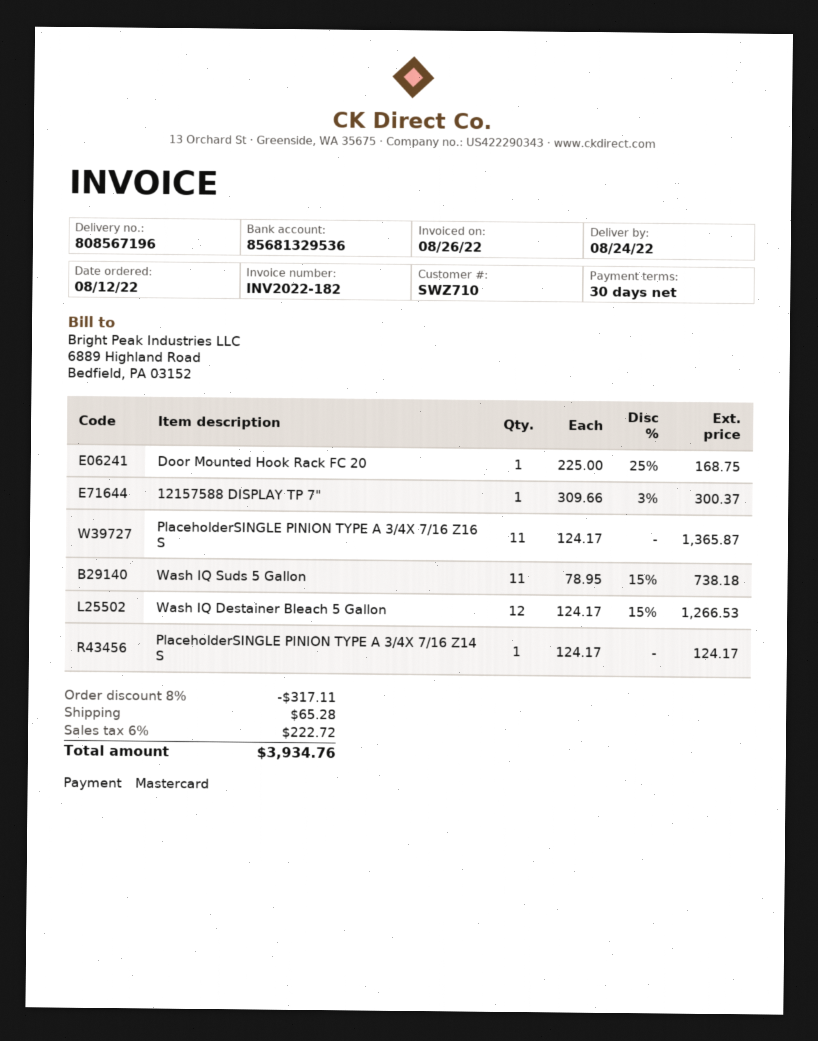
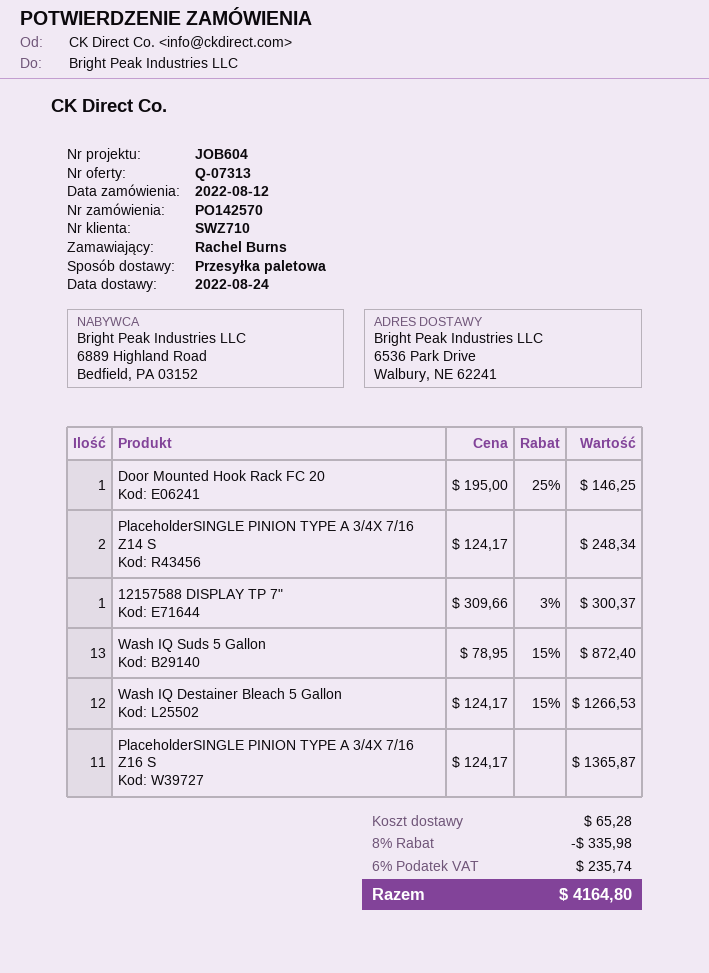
Door Mounted Hook Rack FC 20: 1 x 225.00 - 25% = 168.75 -> 1 x 195.00 - 25% = 146.25
Wash IQ Suds 5 Gallon: 11 x 78.95 - 15% = 738.18 -> 13 x 78.95 - 15% = 872.40
PlaceholderSINGLE PINION TYPE A 3/4X 7/16 Z14 S: 1 x 124.17 = 124.17 -> 2 x 124.17 = 248.34
discount: 8% = 317.11 -> 8% = 335.98
tax: 6% = 222.72 -> 6% = 235.74
total: 3934.76 -> 4164.80

